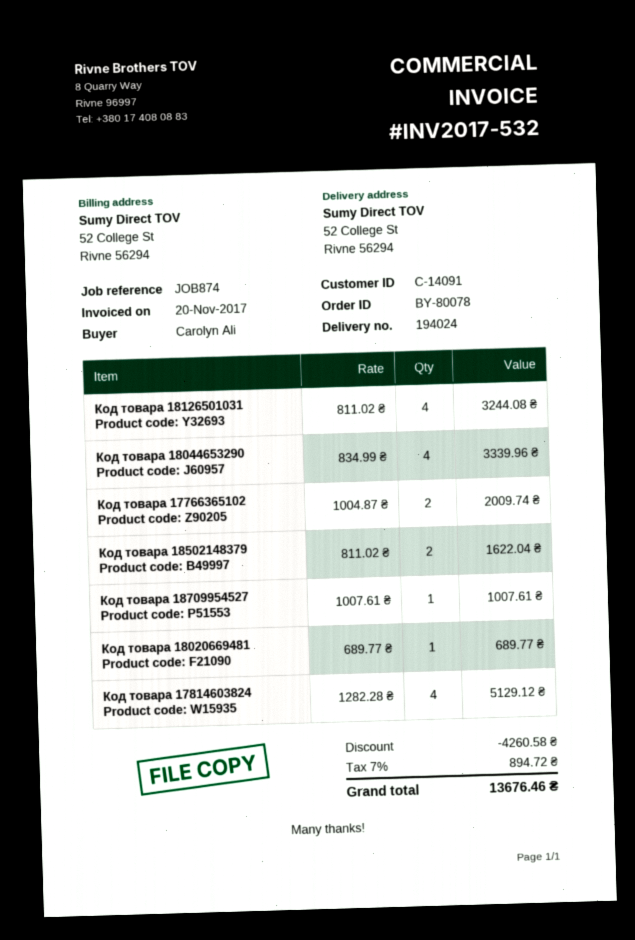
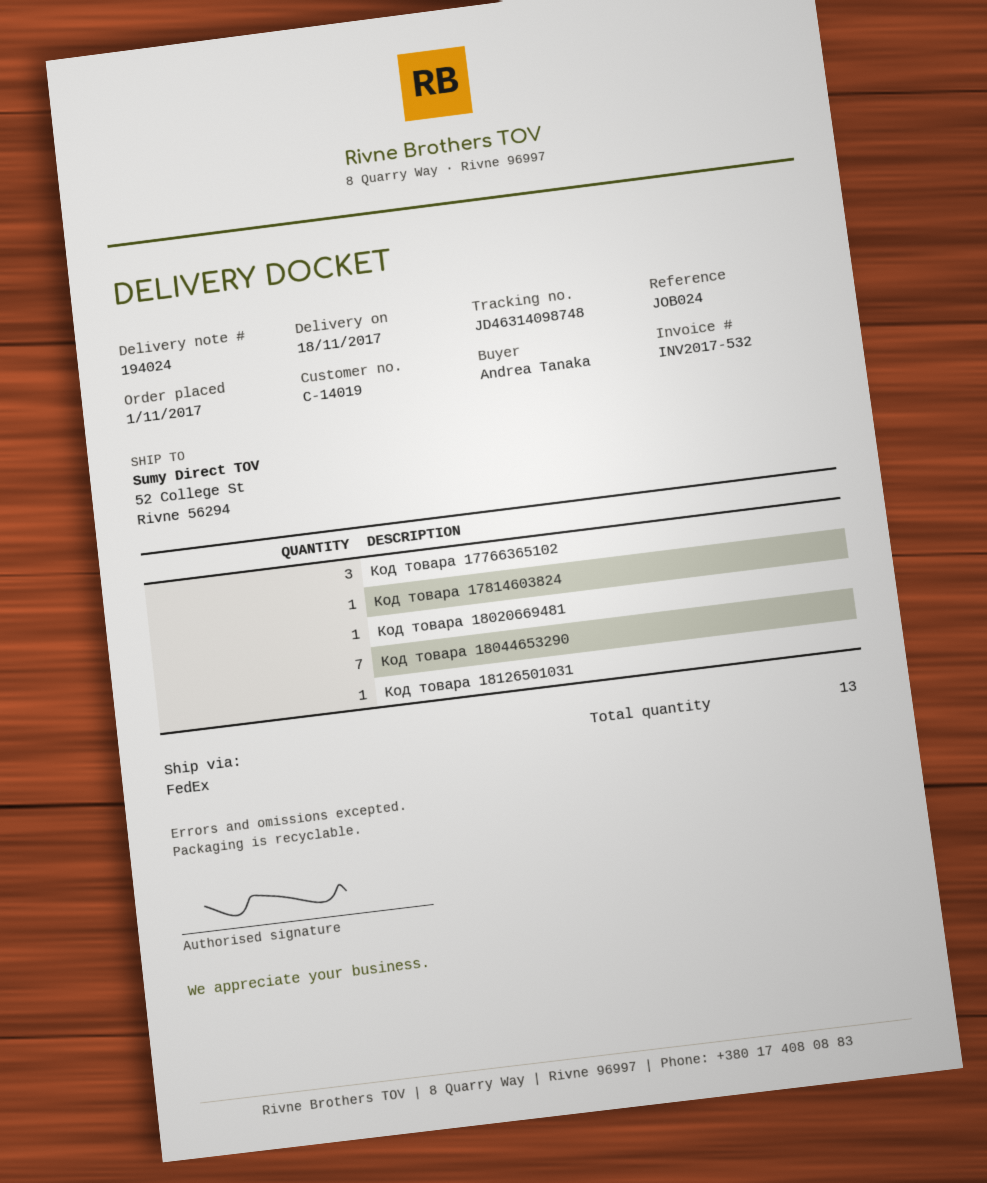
customer number: C-14091 -> C-14019
reference: JOB874 -> JOB024
ordered by: Carolyn Ali -> Andrea Tanaka
Код товара 18126501031: 4 -> 1
Код товара 18044653290: 4 -> 7
Код товара 17766365102: 2 -> 3
Код товара 18502148379: 2 -> none
Код товара 18709954527: 1 -> none
Код товара 17814603824: 4 -> 1

